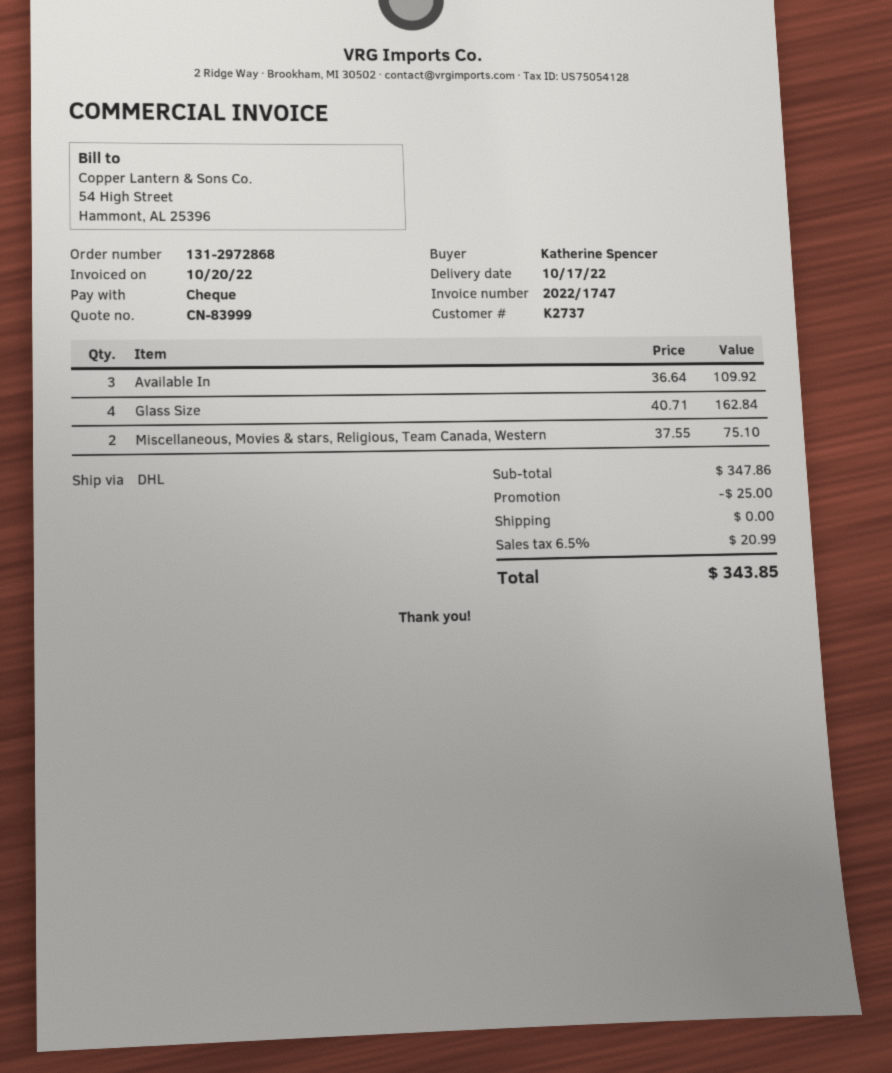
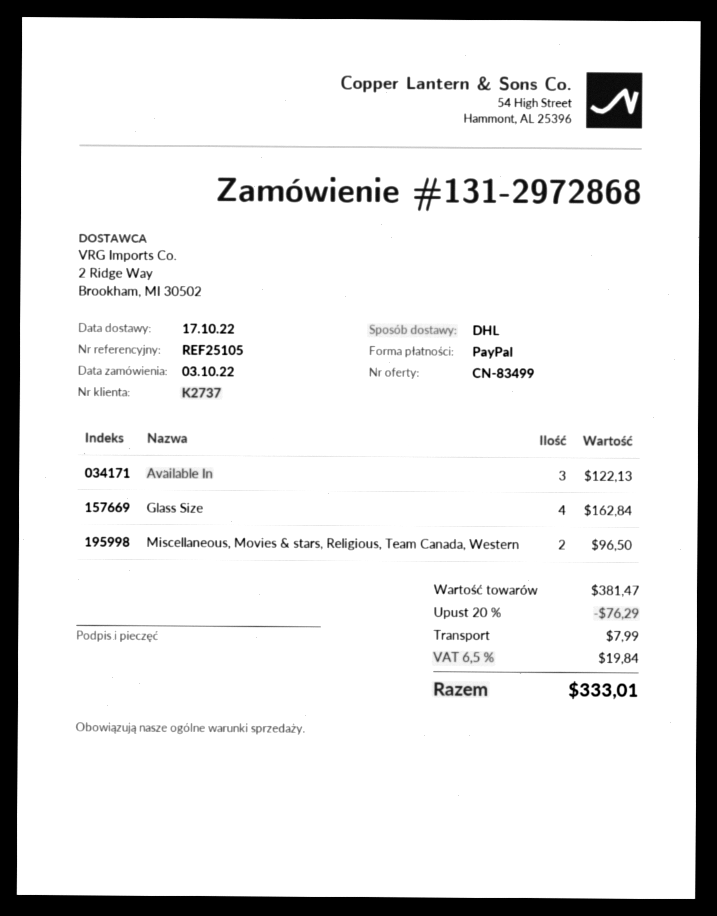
quote number: CN-83999 -> CN-83499
payment method: cheque -> PayPal
Available In: 3 for 109.92 -> 3 for 122.13
Miscellaneous, Movies & stars, Religious, Team Canada, Western: 2 for 75.10 -> 2 for 96.50
subtotal: 347.86 -> 381.47
discount: 25.00 -> 76.29
shipping: 0.00 -> 7.99
tax: 6.5% = 20.99 -> 6.5% = 19.84
total: 343.85 -> 333.01

